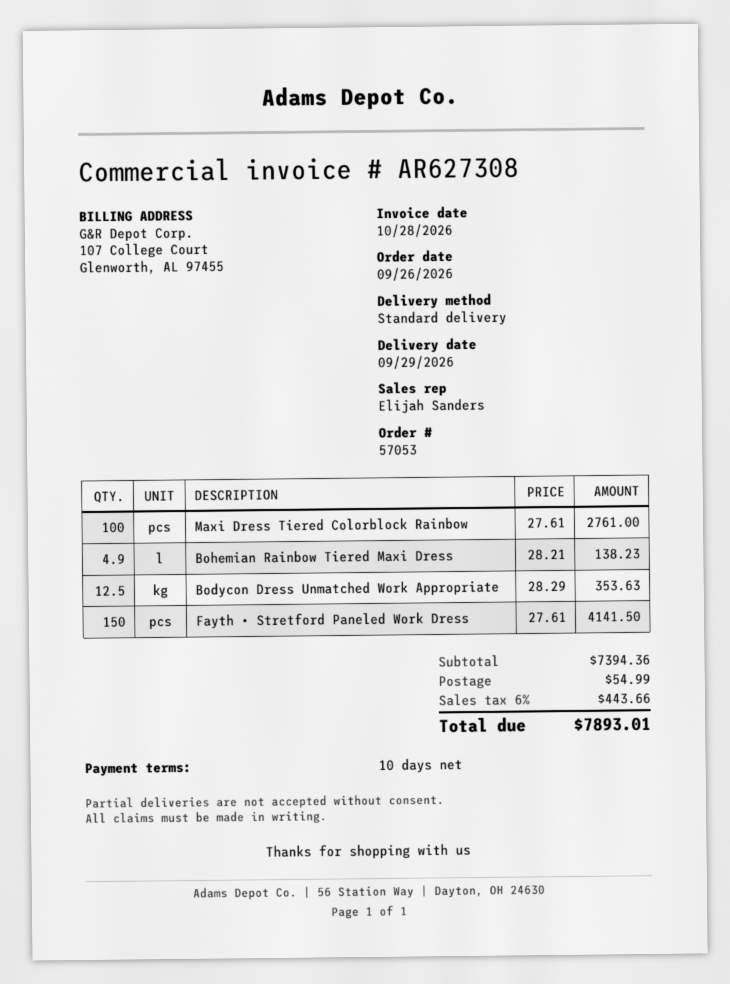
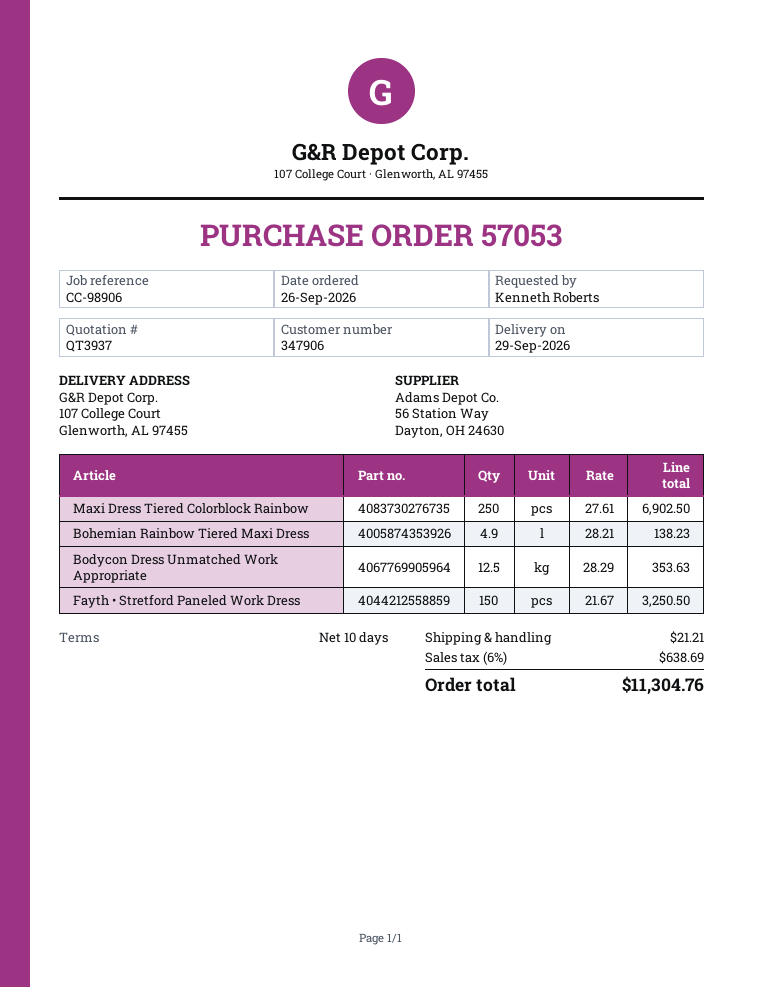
Maxi Dress Tiered Colorblock Rainbow: 100 x 27.61 = 2761.00 -> 250 x 27.61 = 6902.50
Fayth • Stretford Paneled Work Dress: 150 x 27.61 = 4141.50 -> 150 x 21.67 = 3250.50
shipping: 54.99 -> 21.21
tax: 6% = 443.66 -> 6% = 638.69
total: 7893.01 -> 11304.76

